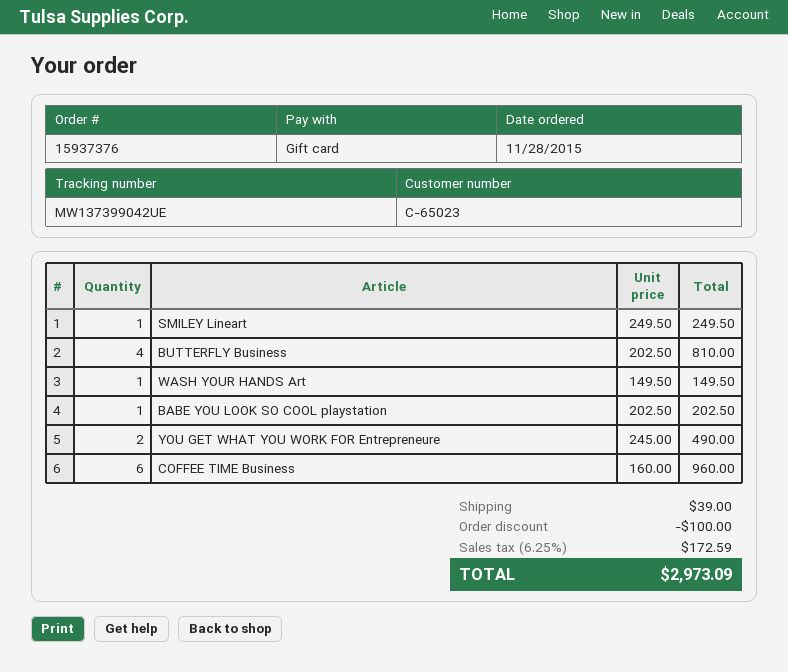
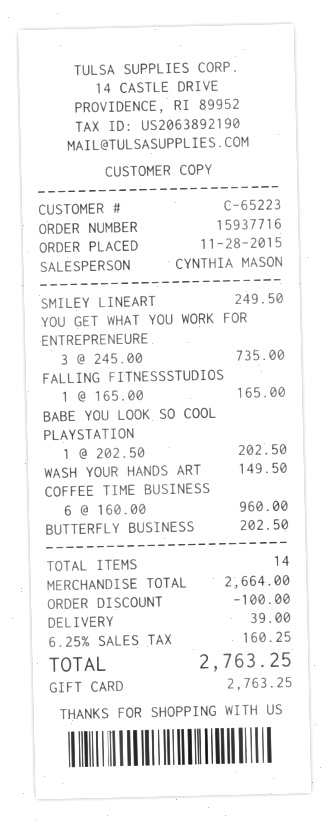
order number: 15937376 -> 15937716
customer number: C-65023 -> C-65223
BUTTERFLY Business: 4 x 202.50 = 810.00 -> 1 x 202.50 = 202.50
YOU GET WHAT YOU WORK FOR Entrepreneure: 2 x 245.00 = 490.00 -> 3 x 245.00 = 735.00
FALLING FITNESSSTUDIOS: none -> 1 x 165.00 = 165.00
tax: 6.25% = 172.59 -> 6.25% = 160.25
total: 2973.09 -> 2763.25

